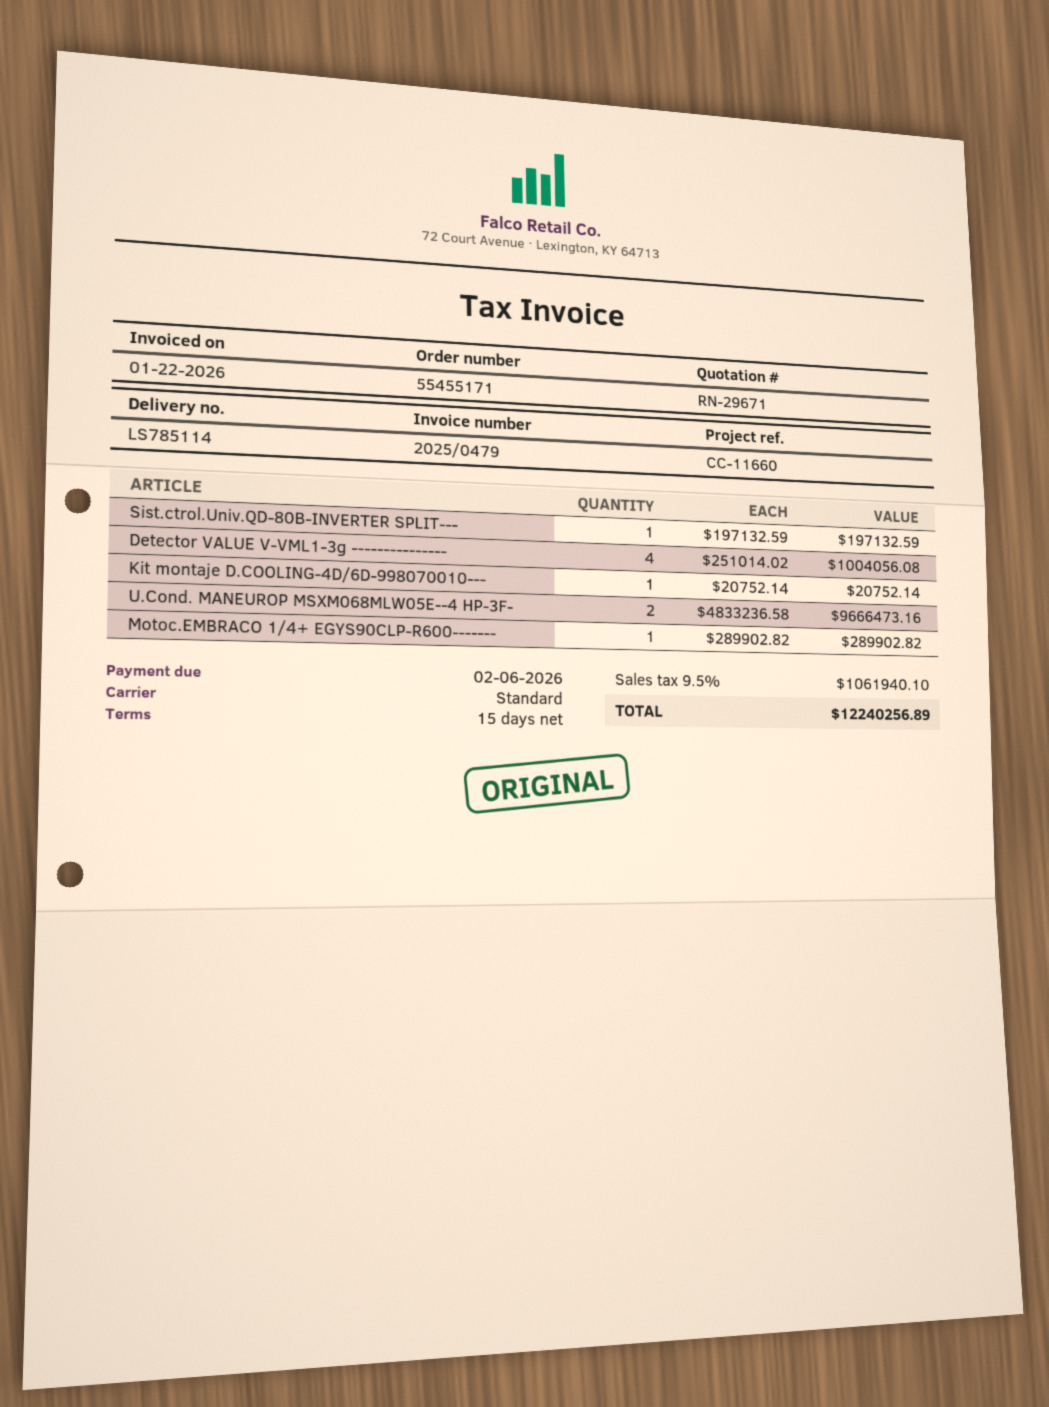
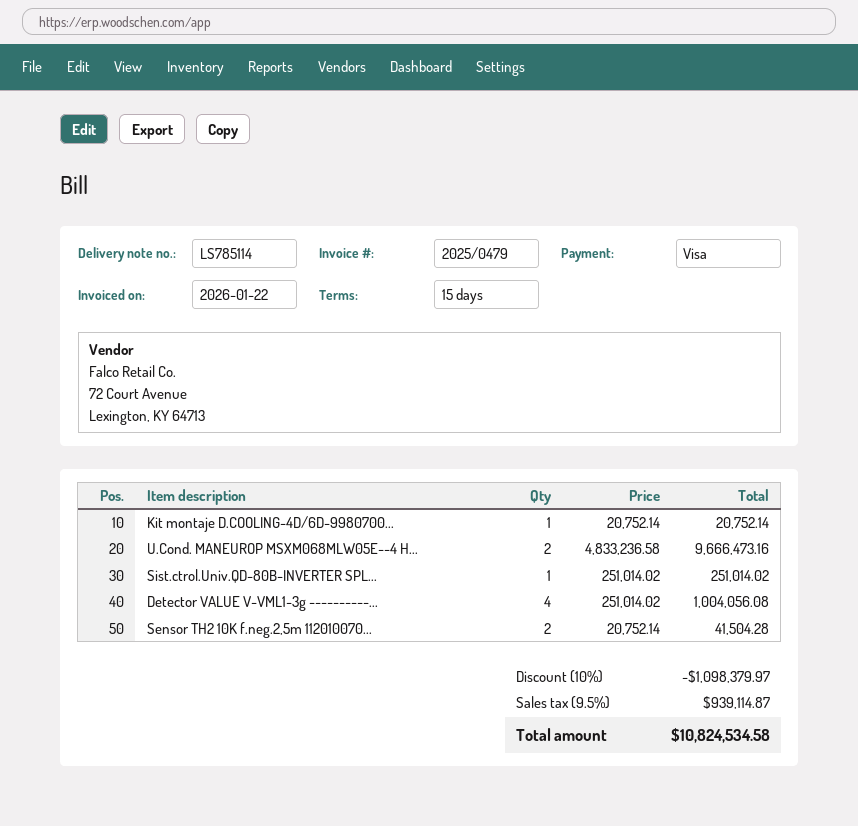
Sist.ctrol.Univ.QD-80B-INVERTER SPLIT---: 1 x 197132.59 = 197132.59 -> 1 x 251014.02 = 251014.02
Motoc.EMBRACO 1/4+ EGYS90CLP-R600-------: 1 x 289902.82 = 289902.82 -> none
Sensor TH2 10K f.neg.2,5m 112010070...: none -> 2 x 20752.14 = 41504.28
discount: none -> 10% = 1098379.97
tax: 9.5% = 1061940.10 -> 9.5% = 939114.87
total: 12240256.89 -> 10824534.58

